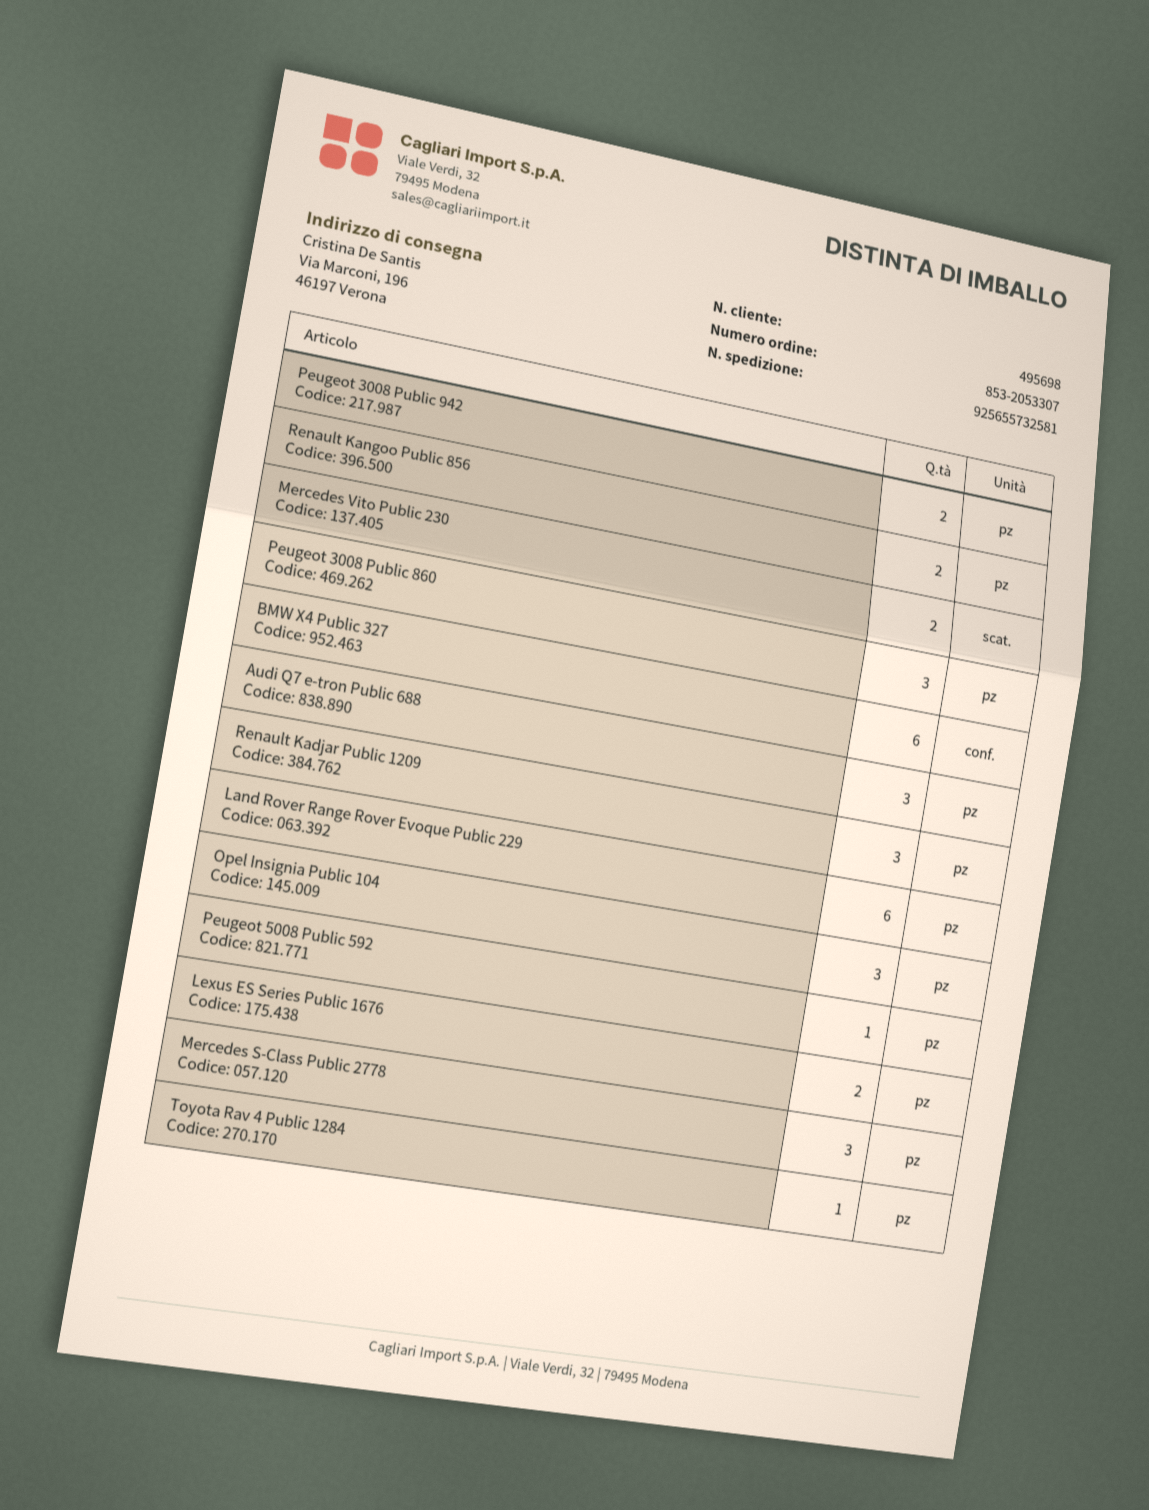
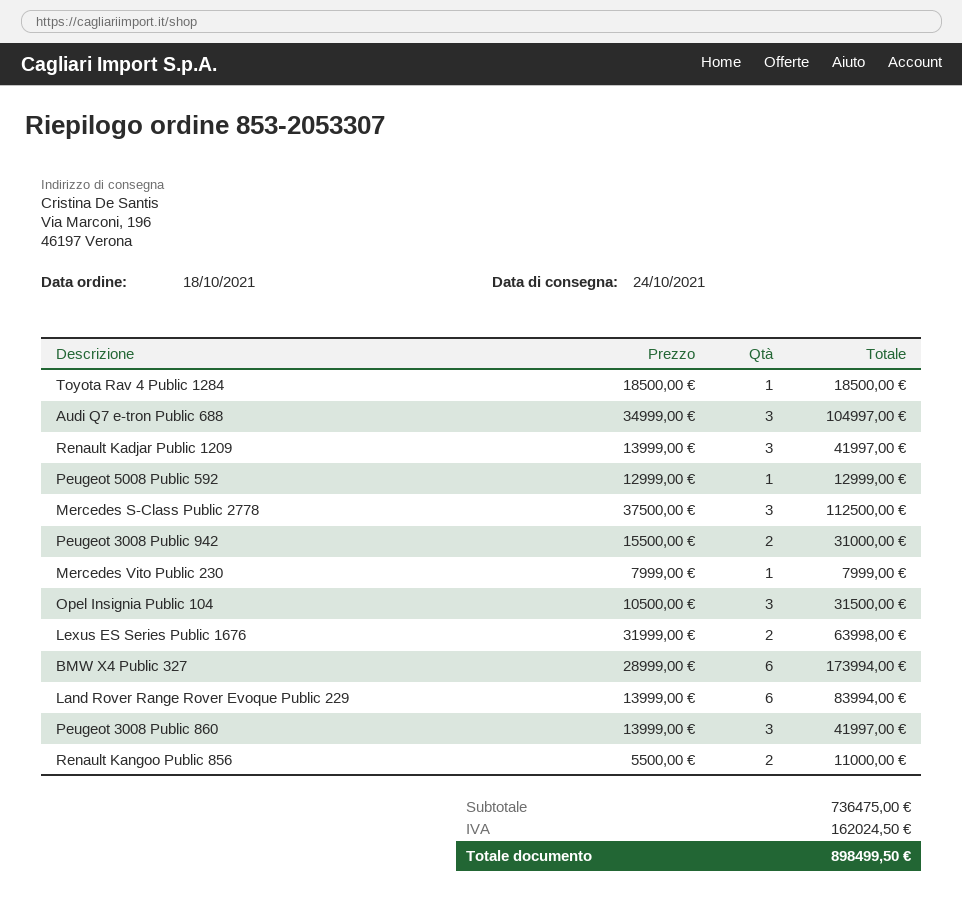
Mercedes Vito Public 230: 2 -> 1

